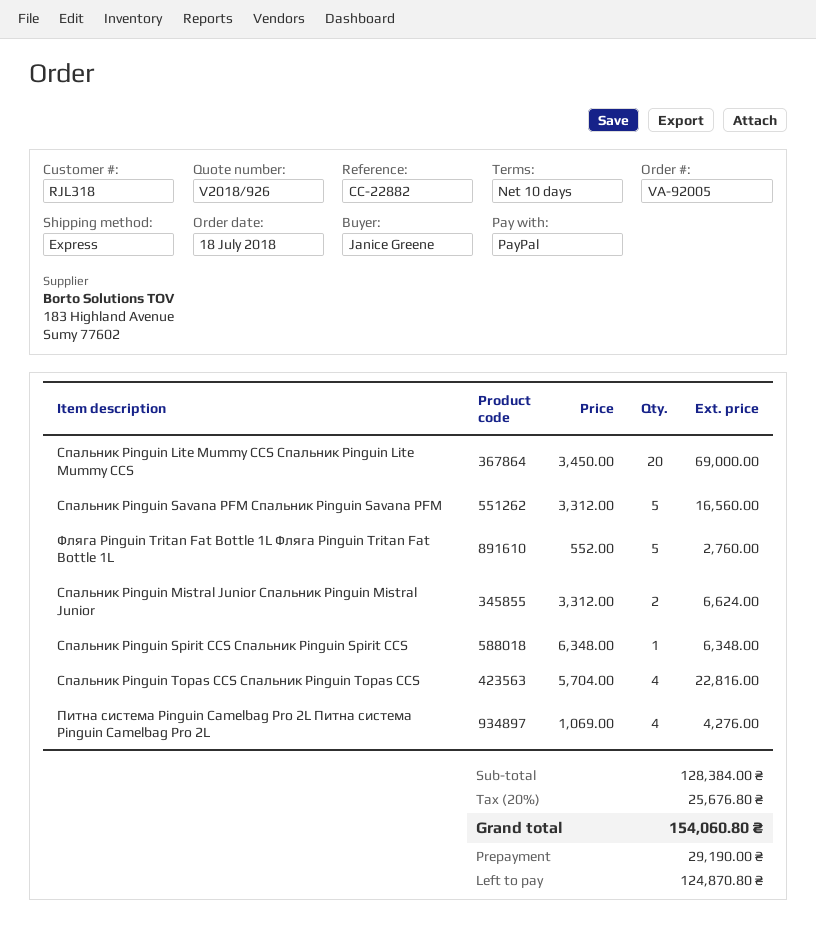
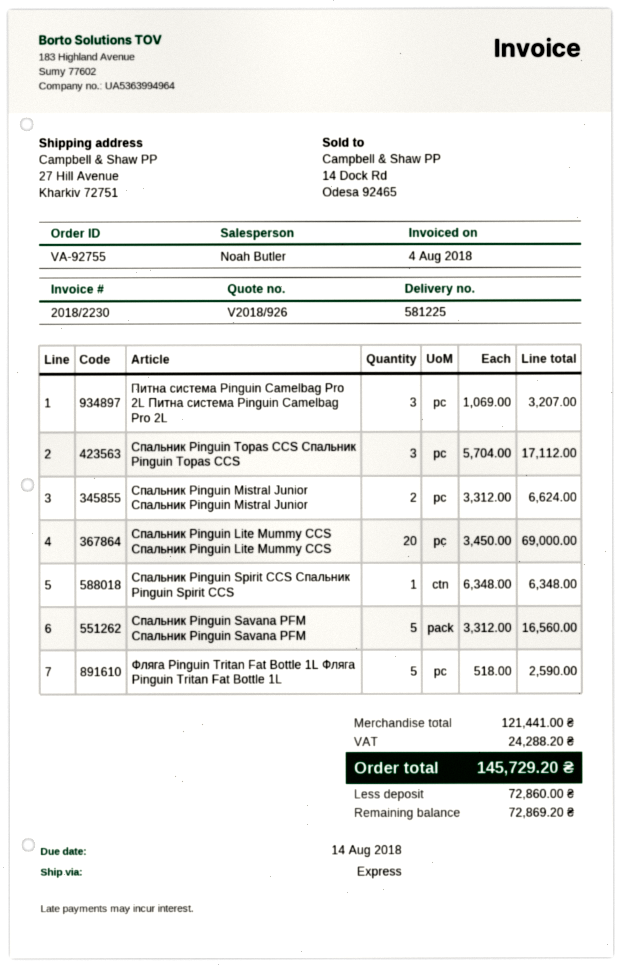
order number: VA-92005 -> VA-92755
Фляга Pinguin Tritan Fat Bottle 1L Фляга Pinguin Tritan Fat Bottle 1L: 5 x 552.00 = 2760.00 -> 5 x 518.00 = 2590.00
Спальник Pinguin Topas CCS Спальник Pinguin Topas CCS: 4 x 5704.00 = 22816.00 -> 3 x 5704.00 = 17112.00
Питна система Pinguin Camelbag Pro 2L Питна система Pinguin Camelbag Pro 2L: 4 x 1069.00 = 4276.00 -> 3 x 1069.00 = 3207.00
subtotal: 128384.00 -> 121441.00
tax: 25676.80 -> 24288.20
total: 154060.80 -> 145729.20
deposit: 29190.00 -> 72860.00
balance: 124870.80 -> 72869.20

